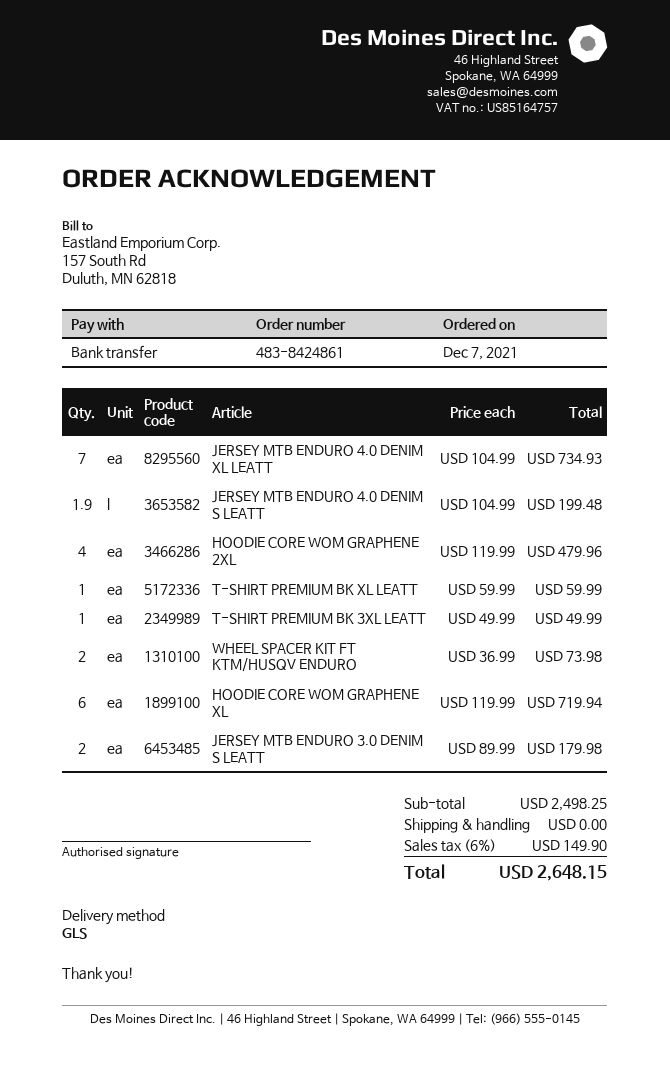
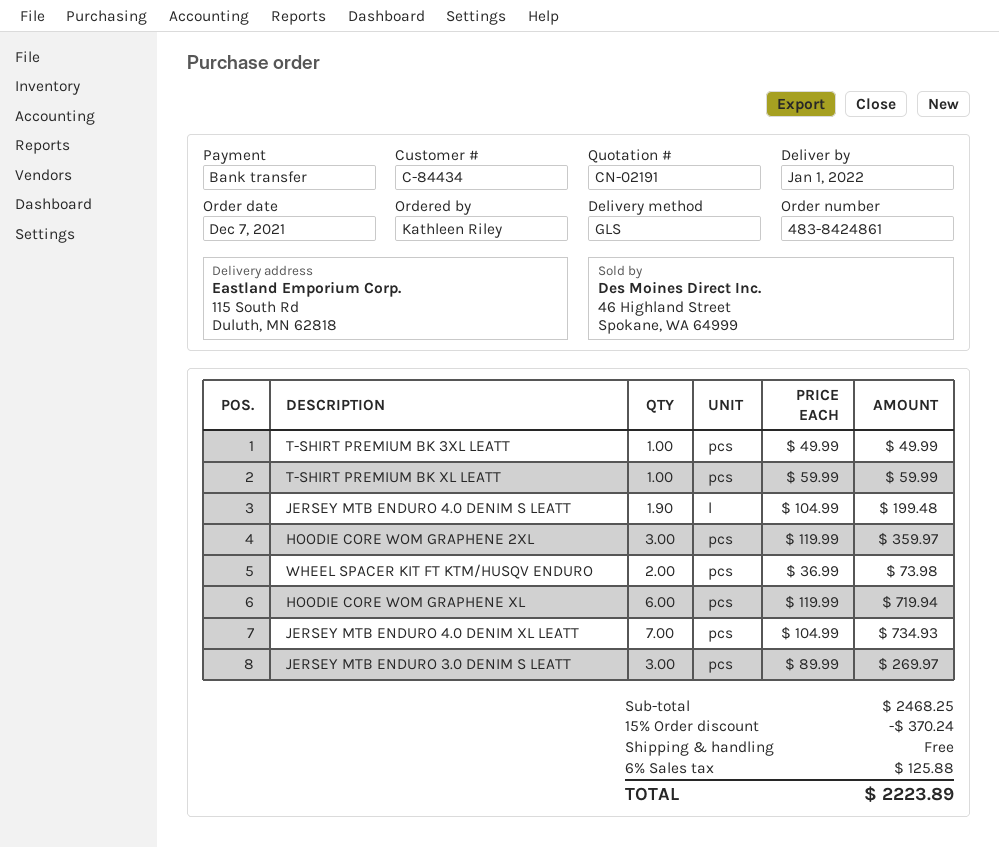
HOODIE CORE WOM GRAPHENE 2XL: 4 x 119.99 = 479.96 -> 3 x 119.99 = 359.97
JERSEY MTB ENDURO 3.0 DENIM S LEATT: 2 x 89.99 = 179.98 -> 3 x 89.99 = 269.97
subtotal: 2498.25 -> 2468.25
discount: none -> 15% = 370.24
tax: 6% = 149.90 -> 6% = 125.88
total: 2648.15 -> 2223.89

